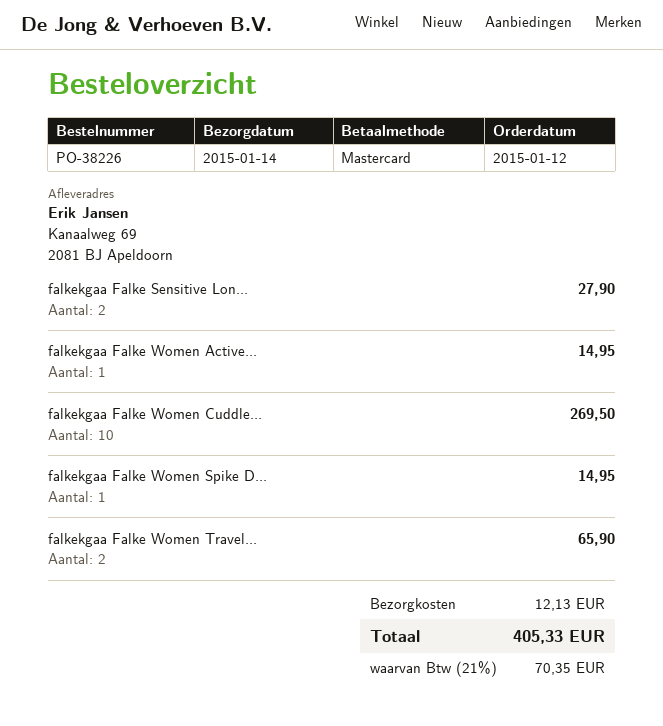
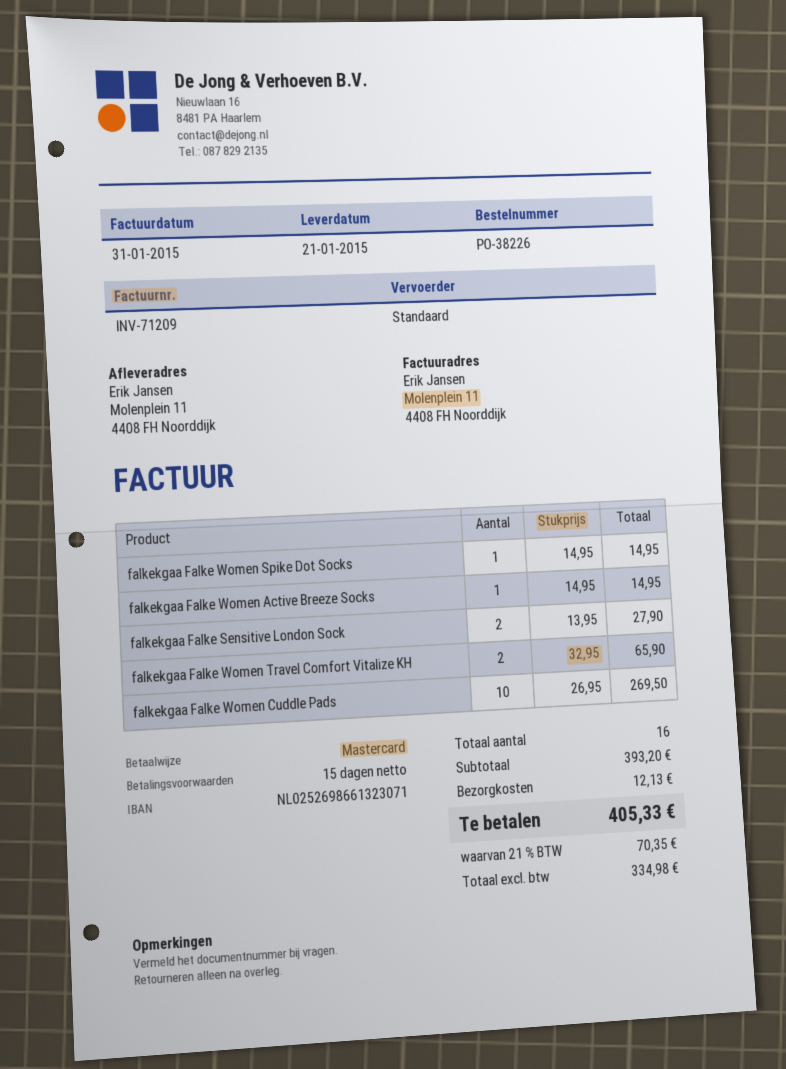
delivery date: 2015-01-14 -> 2015-01-21
ship to: Kanaalweg 69, 2081 BJ Apeldoorn -> Molenplein 11, 4408 FH Noorddijk

